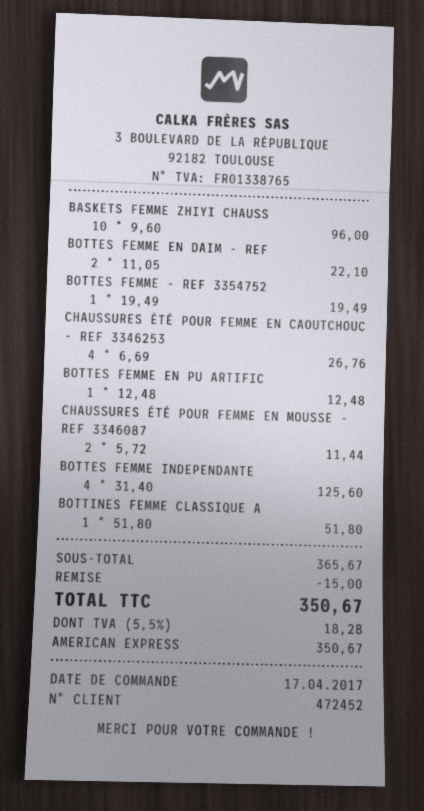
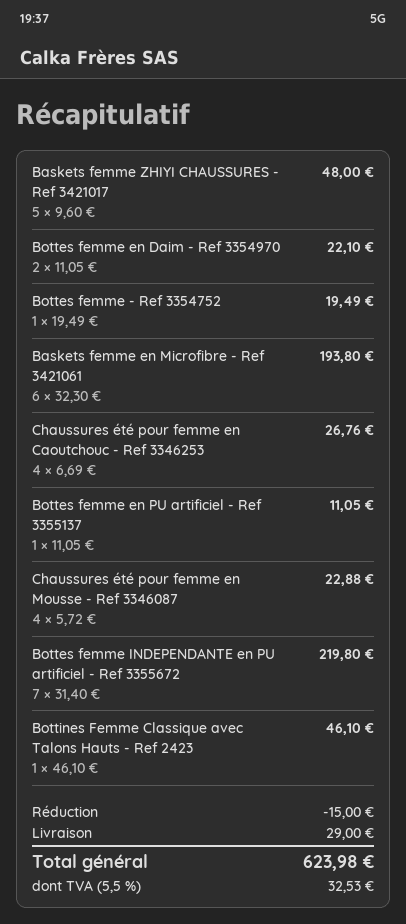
BASKETS FEMME ZHIYI CHAUSS: 10 x 9.60 = 96.00 -> 5 x 9.60 = 48.00
BOTTES FEMME EN PU ARTIFIC: 1 x 12.48 = 12.48 -> 1 x 11.05 = 11.05
CHAUSSURES ÉTÉ POUR FEMME EN MOUSSE - REF 3346087: 2 x 5.72 = 11.44 -> 4 x 5.72 = 22.88
BOTTES FEMME INDEPENDANTE: 4 x 31.40 = 125.60 -> 7 x 31.40 = 219.80
BOTTINES FEMME CLASSIQUE A: 1 x 51.80 = 51.80 -> 1 x 46.10 = 46.10
Baskets femme en Microfibre - Ref 3421061: none -> 6 x 32.30 = 193.80
shipping: none -> 29.00
tax: 5.5% = 18.28 -> 5.5% = 32.53
total: 350.67 -> 623.98

